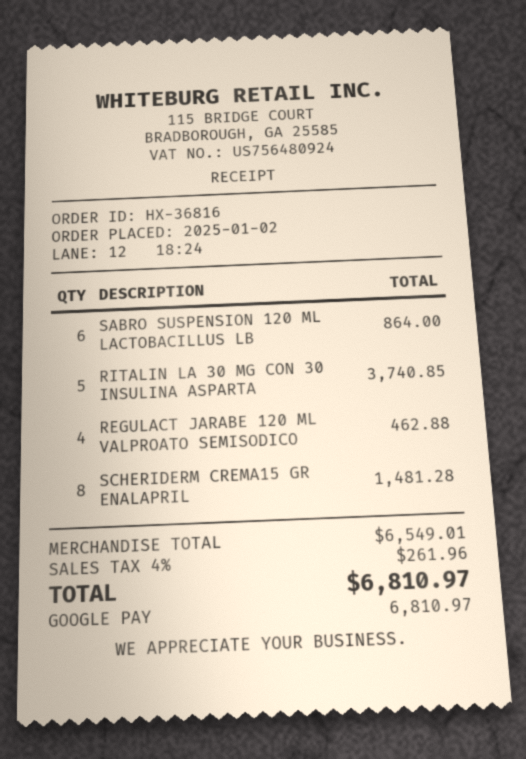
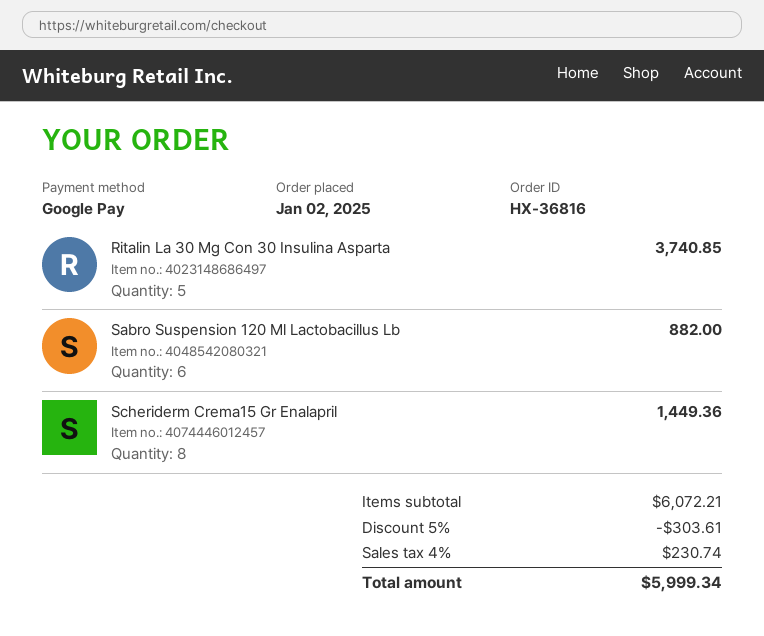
SABRO SUSPENSION 120 ML LACTOBACILLUS LB: 6 for 864.00 -> 6 for 882.00
REGULACT JARABE 120 ML VALPROATO SEMISODICO: 4 for 462.88 -> none
SCHERIDERM CREMA15 GR ENALAPRIL: 8 for 1481.28 -> 8 for 1449.36
subtotal: 6549.01 -> 6072.21
discount: none -> 5% = 303.61
tax: 4% = 261.96 -> 4% = 230.74
total: 6810.97 -> 5999.34

